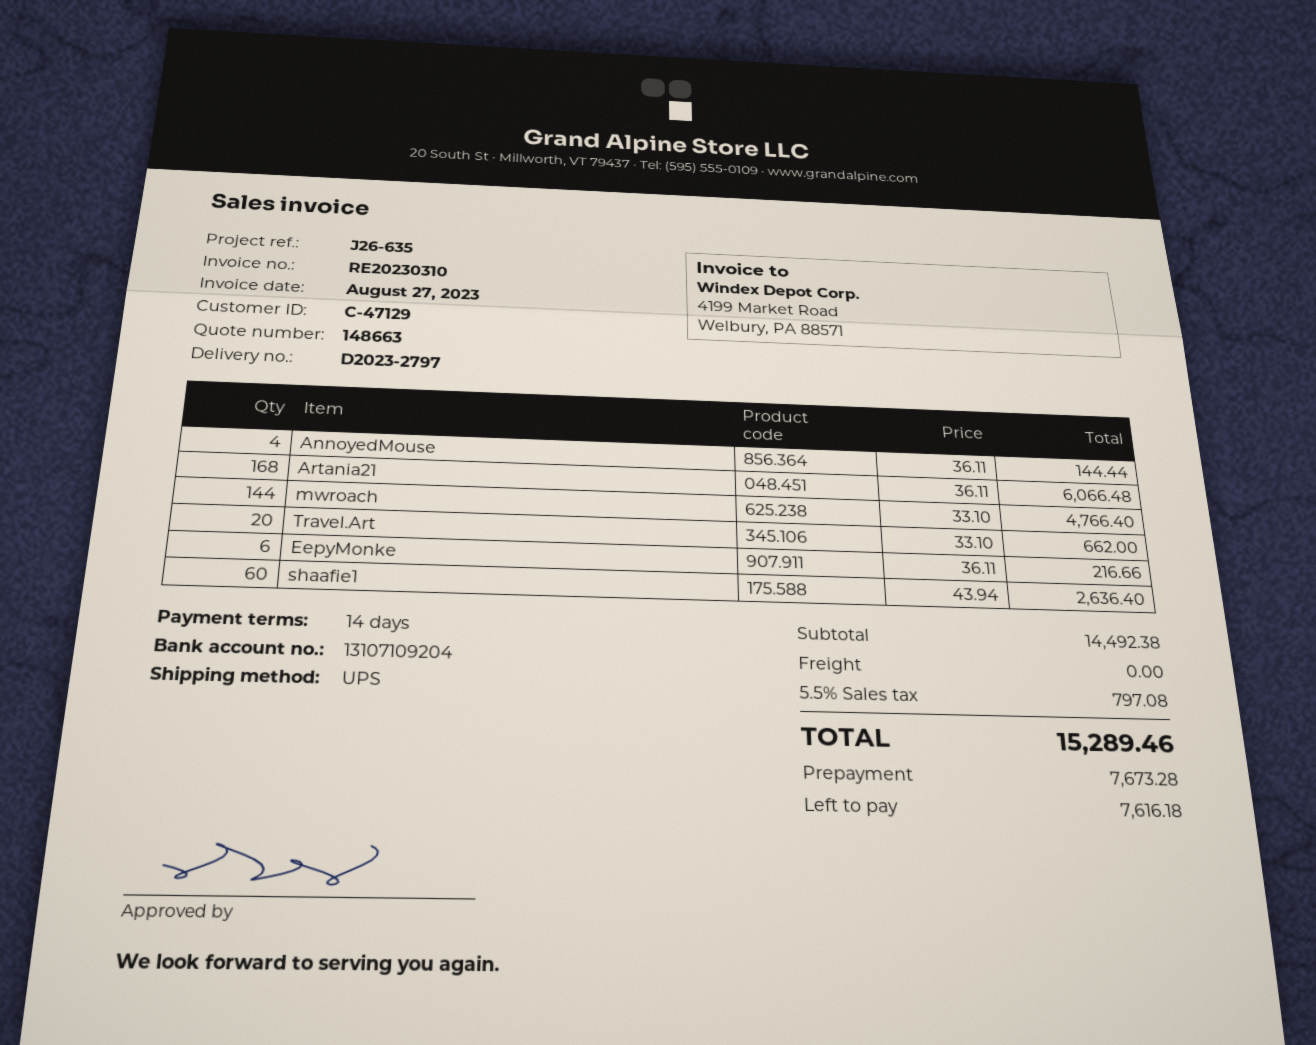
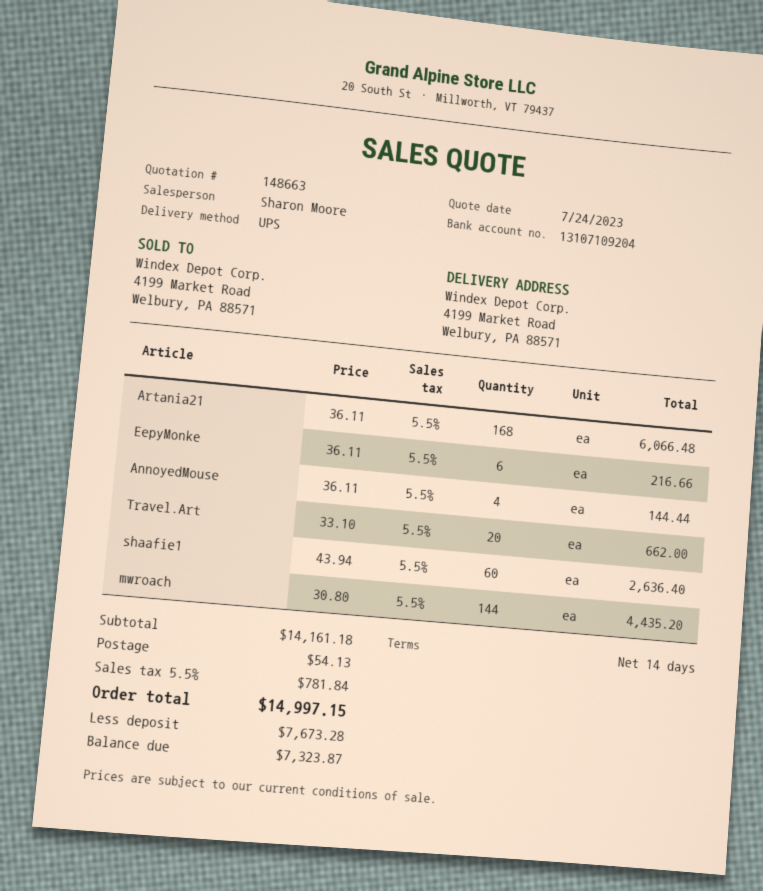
mwroach: 144 x 33.10 = 4766.40 -> 144 x 30.80 = 4435.20
subtotal: 14492.38 -> 14161.18
shipping: 0.00 -> 54.13
tax: 5.5% = 797.08 -> 5.5% = 781.84
total: 15289.46 -> 14997.15
balance: 7616.18 -> 7323.87

